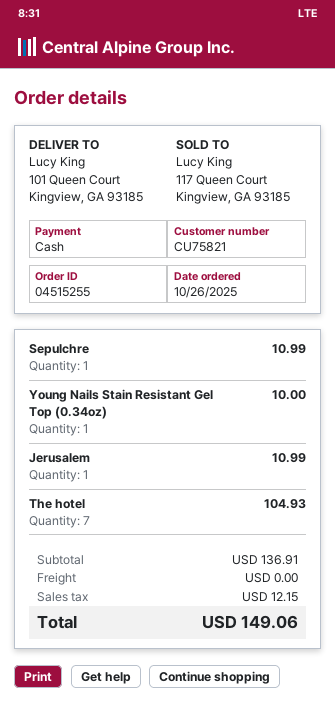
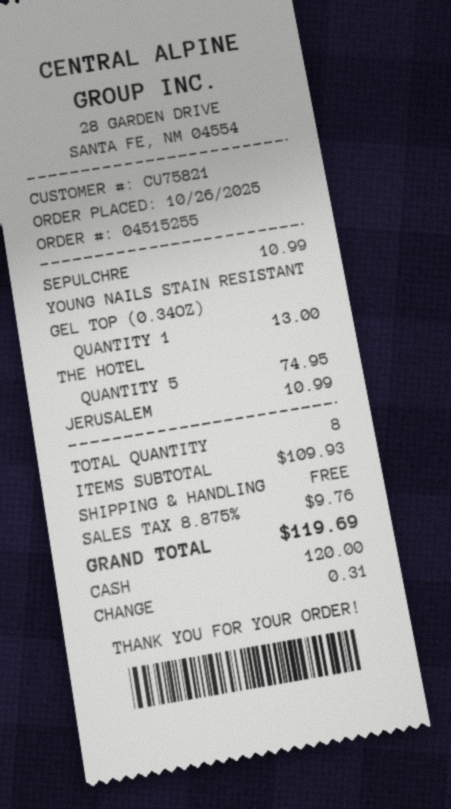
Young Nails Stain Resistant Gel Top (0.34oz): 1 for 10.00 -> 1 for 13.00
The hotel: 7 for 104.93 -> 5 for 74.95
subtotal: 136.91 -> 109.93
tax: 12.15 -> 9.76
total: 149.06 -> 119.69

